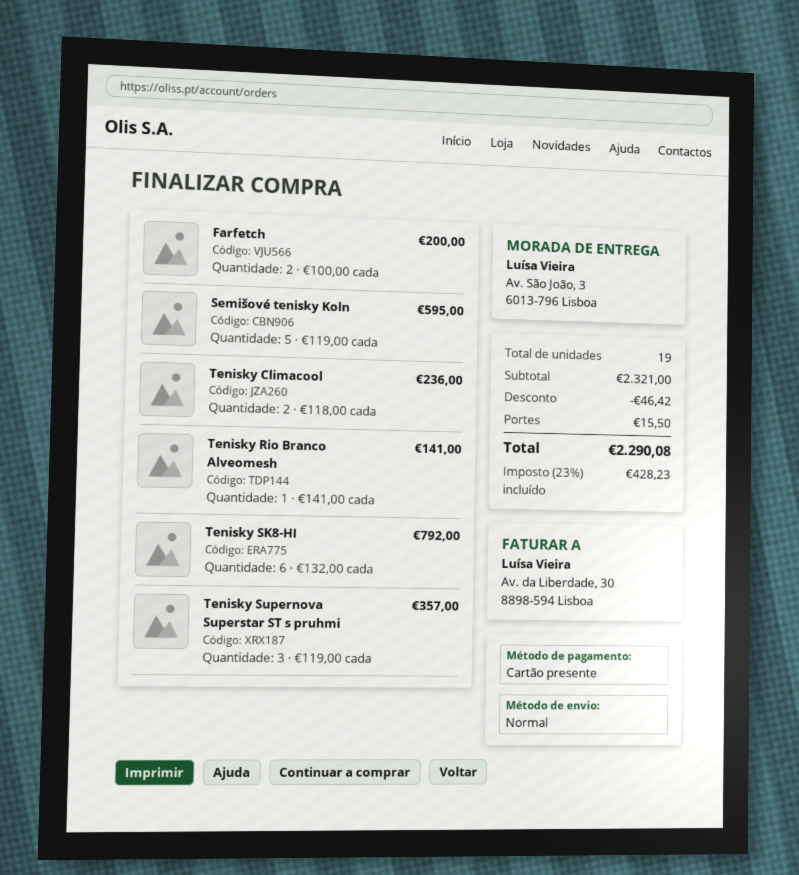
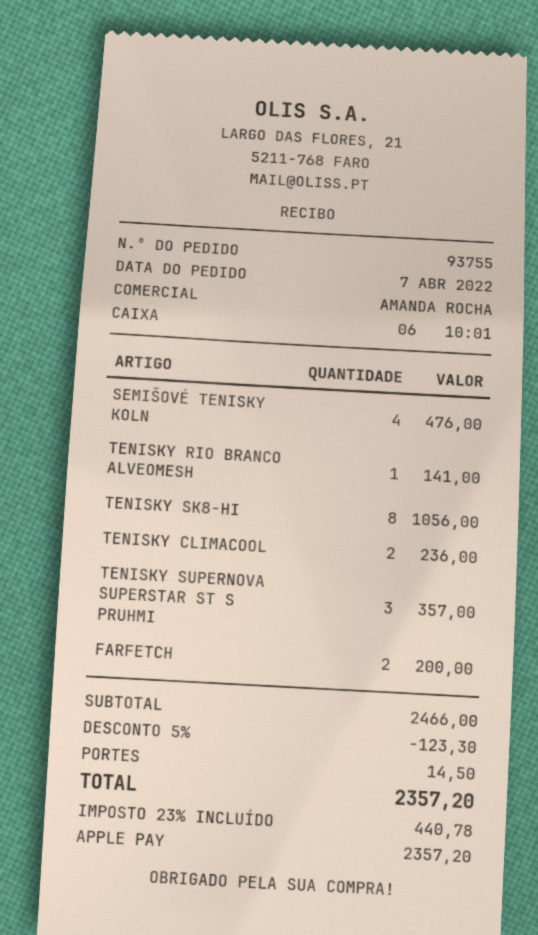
payment method: gift card -> Apple Pay
Semišové tenisky Koln: 5 for 595.00 -> 4 for 476.00
Tenisky SK8-HI: 6 for 792.00 -> 8 for 1056.00
subtotal: 2321.00 -> 2466.00
discount: 46.42 -> 123.30
shipping: 15.50 -> 14.50
tax: 23% = 428.23 -> 23% = 440.78
total: 2290.08 -> 2357.20

